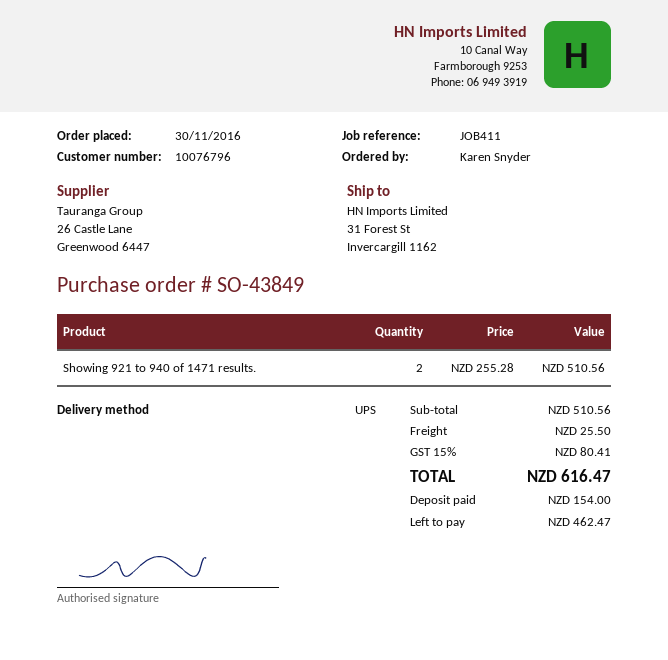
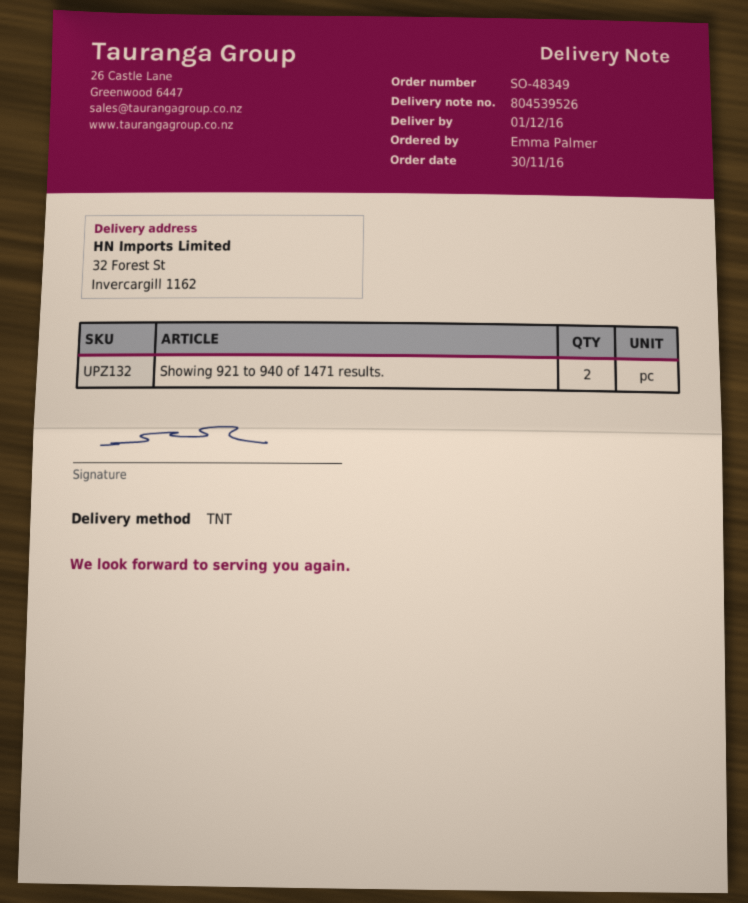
order number: SO-43849 -> SO-48349
ordered by: Karen Snyder -> Emma Palmer
shipping method: UPS -> TNT
ship to: 31 Forest St, Invercargill 1162 -> 32 Forest St, Invercargill 1162

